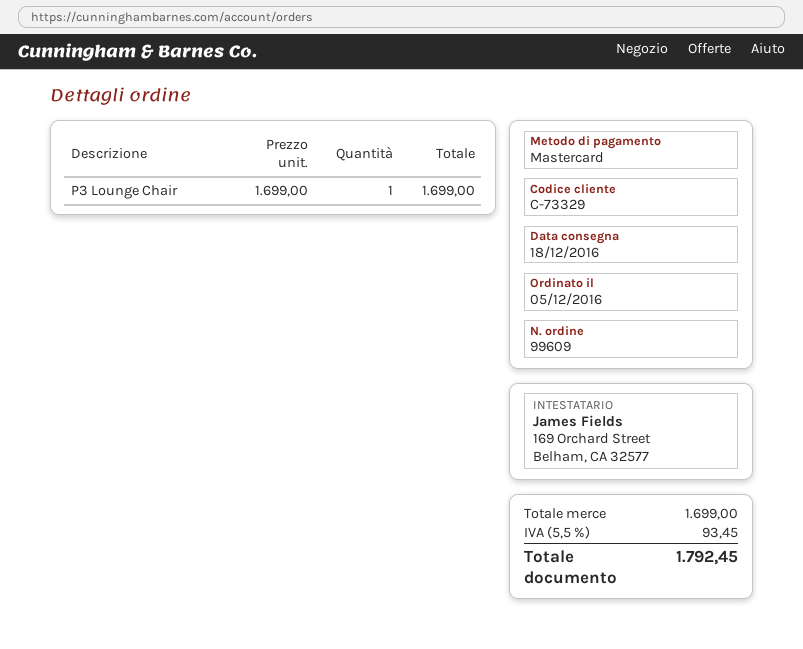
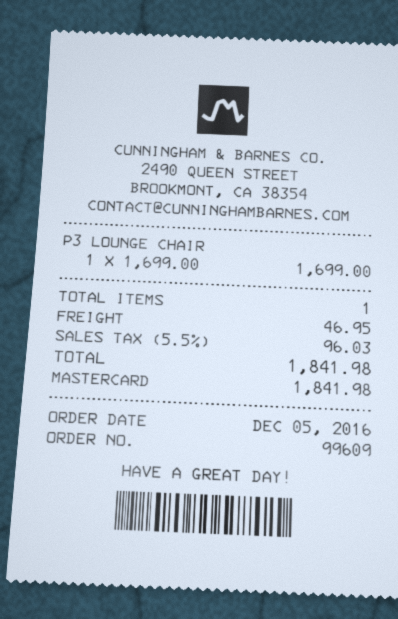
shipping: none -> 46.95
tax: 5.5% = 93.45 -> 5.5% = 96.03
total: 1792.45 -> 1841.98

